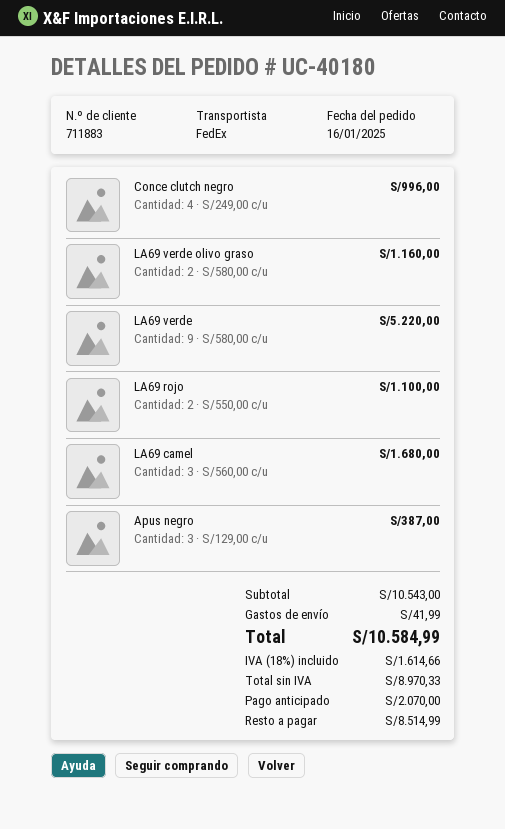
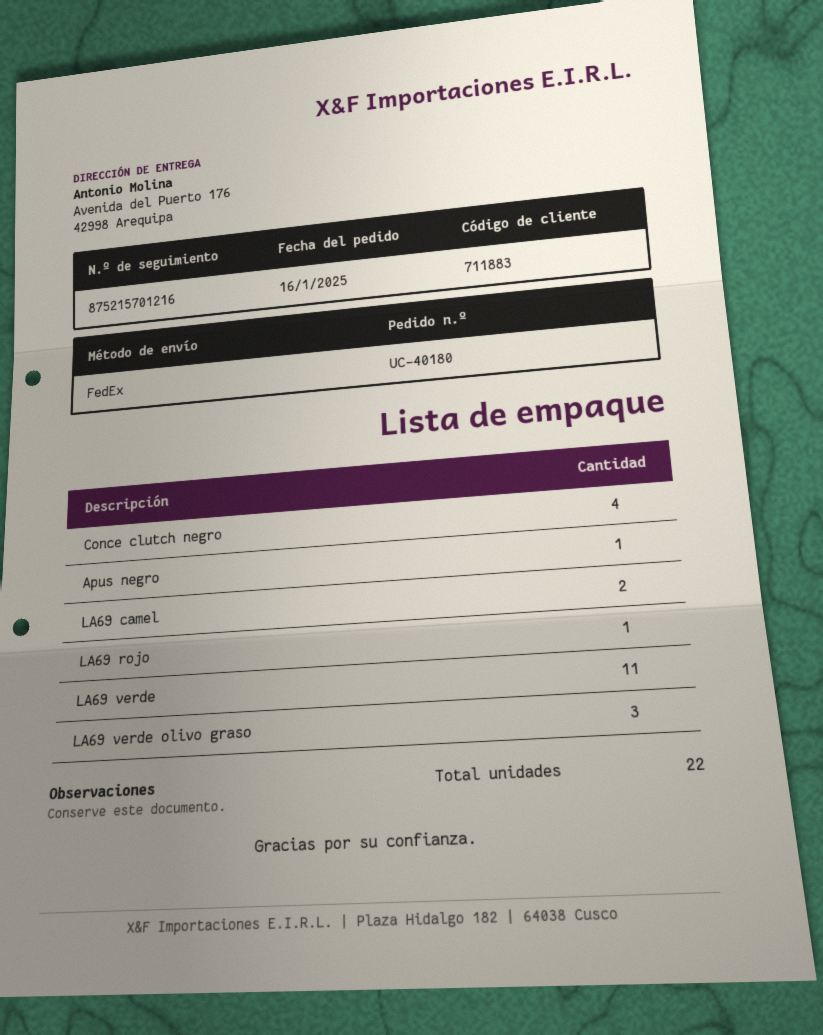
LA69 verde olivo graso: 2 -> 3
LA69 verde: 9 -> 11
LA69 rojo: 2 -> 1
LA69 camel: 3 -> 2
Apus negro: 3 -> 1

